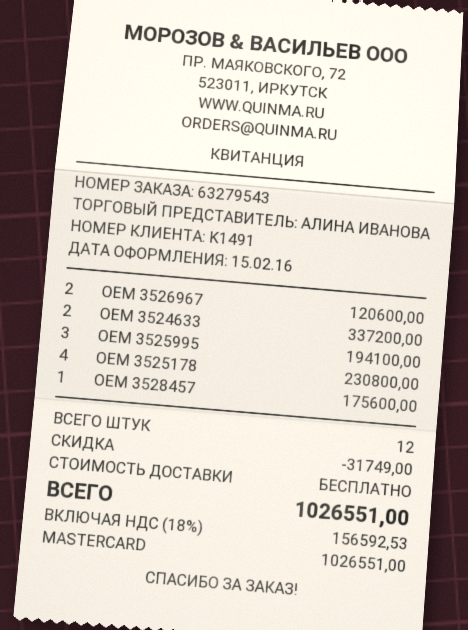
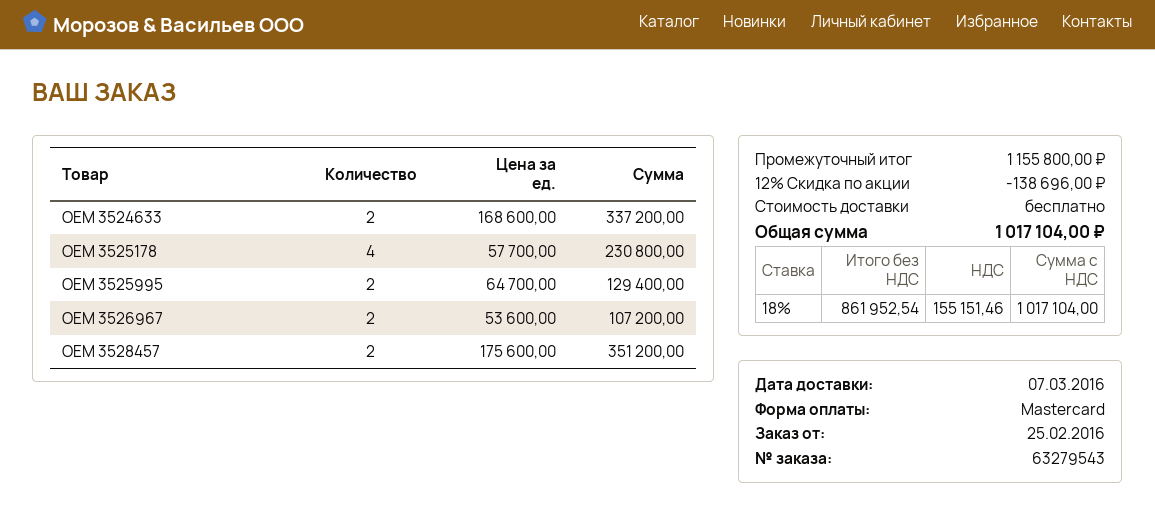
order date: 2016-02-15 -> 2016-02-25
OEM 3526967: 2 for 120600.00 -> 2 for 107200.00
OEM 3525995: 3 for 194100.00 -> 2 for 129400.00
OEM 3528457: 1 for 175600.00 -> 2 for 351200.00
discount: 31749.00 -> 138696.00
tax: 18% = 156592.53 -> 18% = 155151.46
total: 1026551.00 -> 1017104.00

